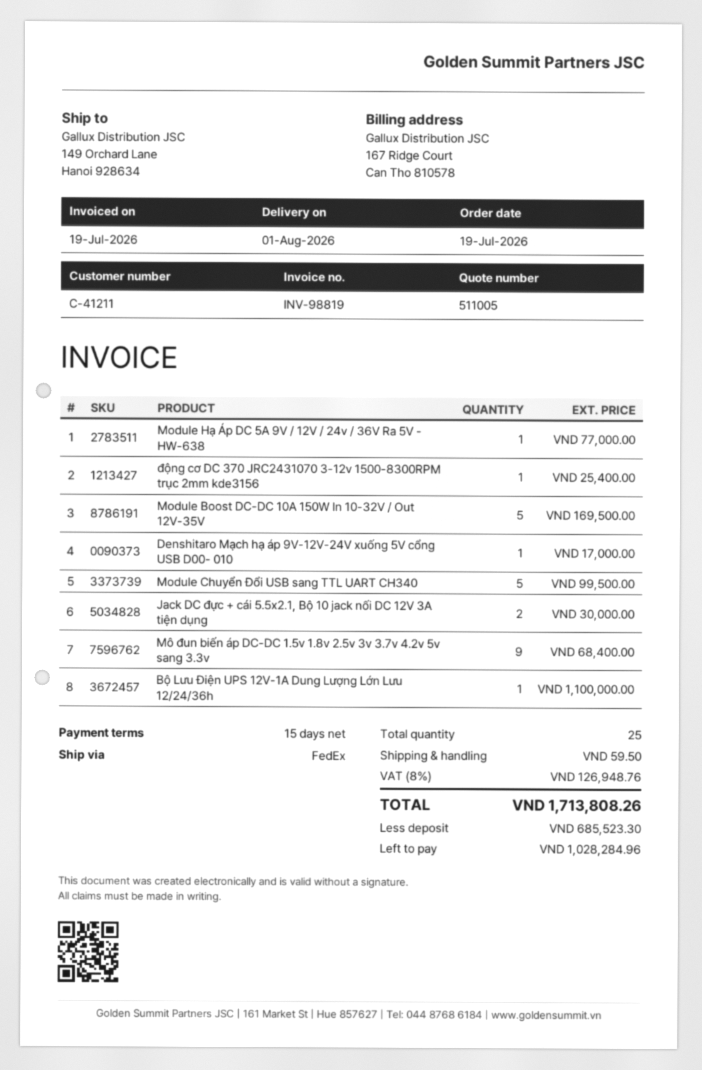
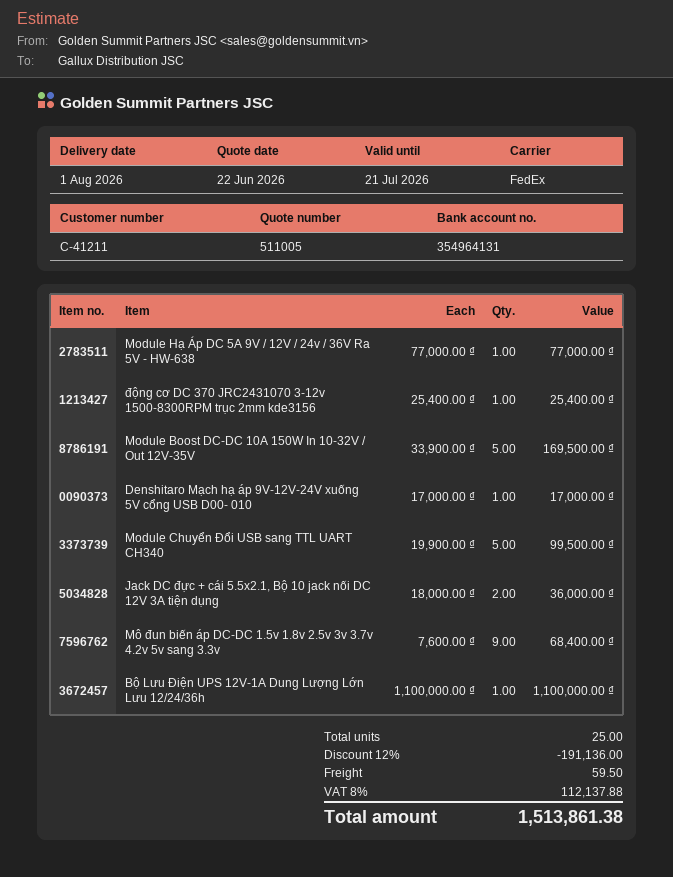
Jack DC đực + cái 5.5x2.1, Bộ 10 jack nối DC 12V 3A tiện dụng: 2 for 30000.00 -> 2 for 36000.00
discount: none -> 12% = 191136.00
tax: 8% = 126948.76 -> 8% = 112137.88
total: 1713808.26 -> 1513861.38

